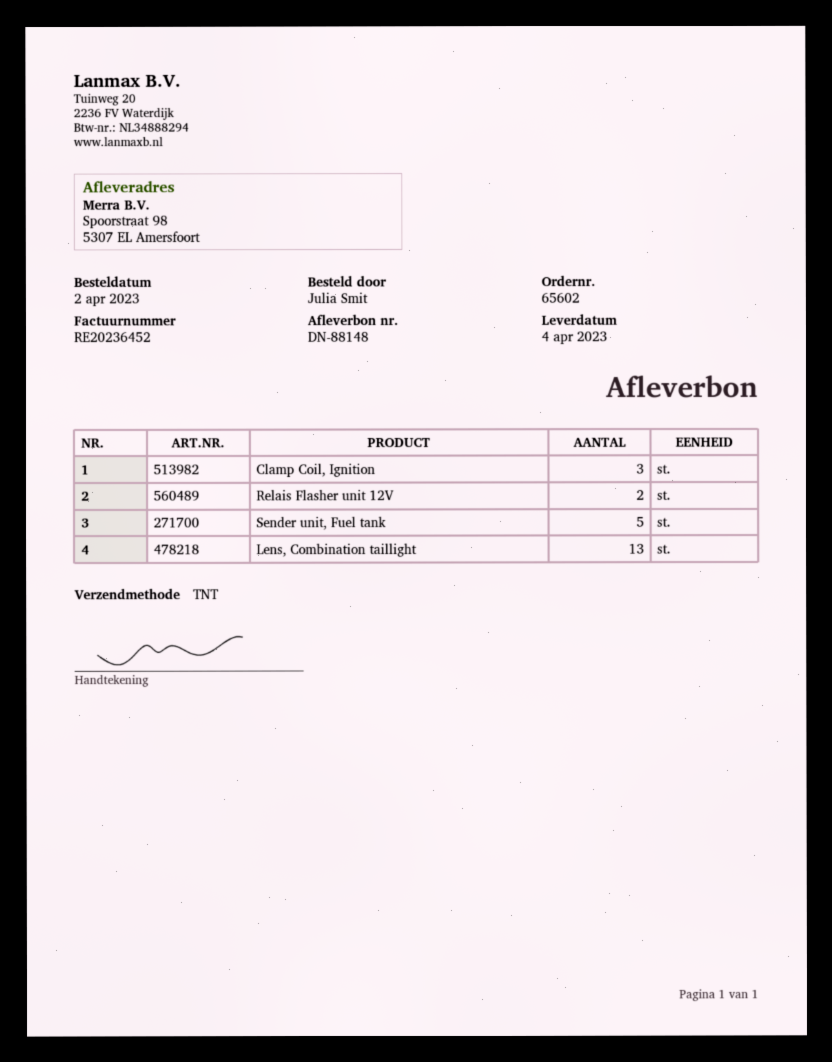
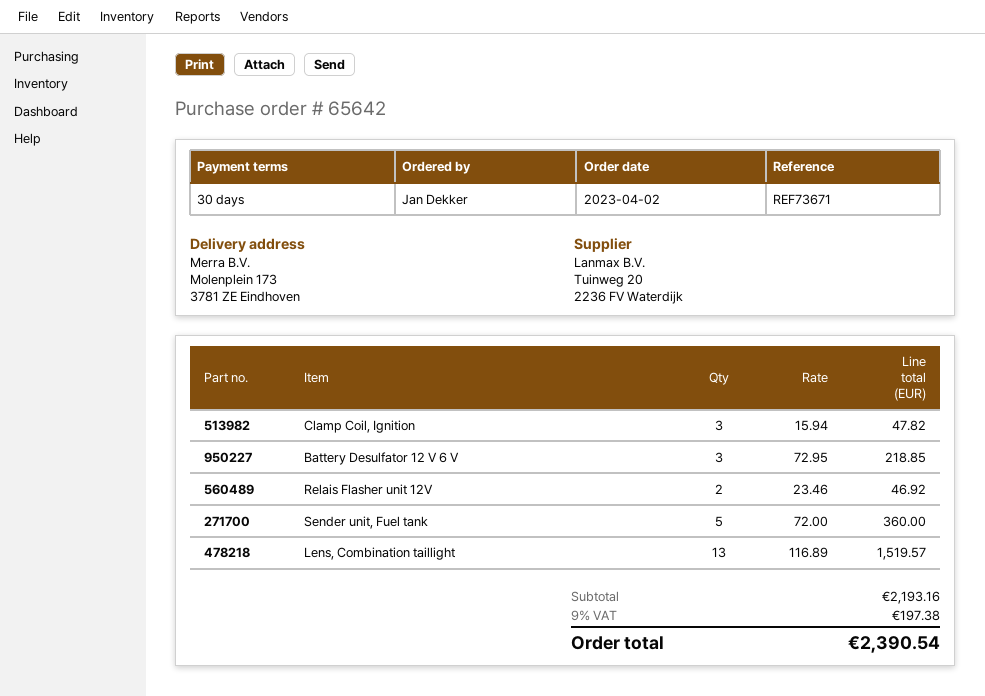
order number: 65602 -> 65642
ordered by: Julia Smit -> Jan Dekker
ship to: Spoorstraat 98, 5307 EL Amersfoort -> Molenplein 173, 3781 ZE Eindhoven
Battery Desulfator 12 V 6 V: none -> 3

